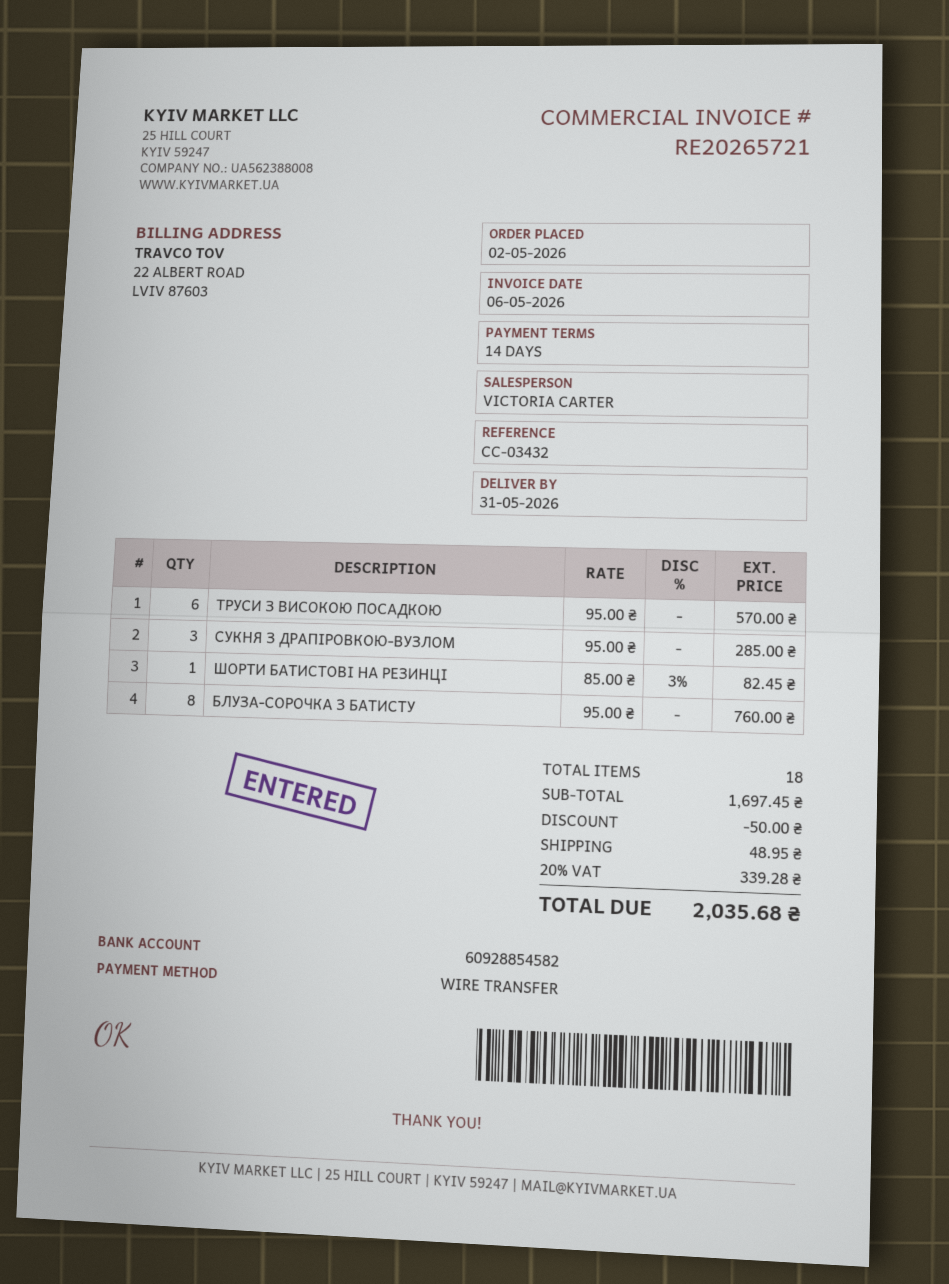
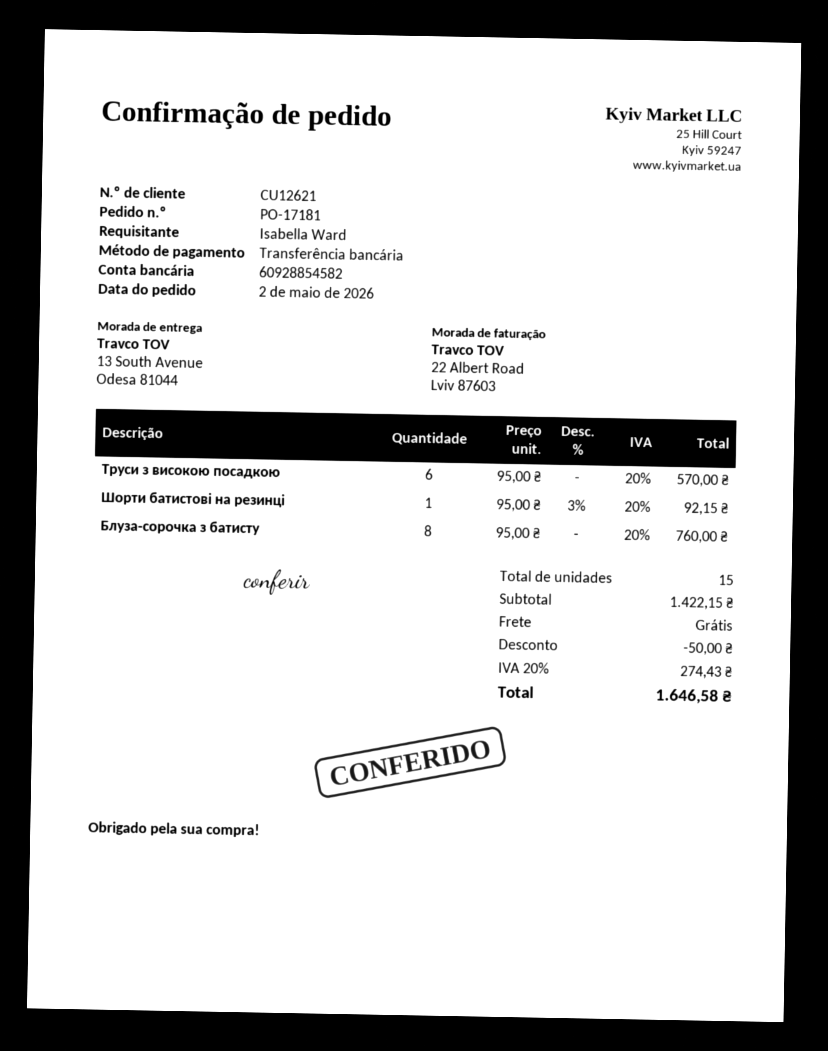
СУКНЯ З ДРАПІРОВКОЮ-ВУЗЛОМ: 3 x 95.00 = 285.00 -> none
ШОРТИ БАТИСТОВІ НА РЕЗИНЦІ: 1 x 85.00 - 3% = 82.45 -> 1 x 95.00 - 3% = 92.15
total quantity: 18 -> 15
subtotal: 1697.45 -> 1422.15
shipping: 48.95 -> 0.00
tax: 20% = 339.28 -> 20% = 274.43
total: 2035.68 -> 1646.58

